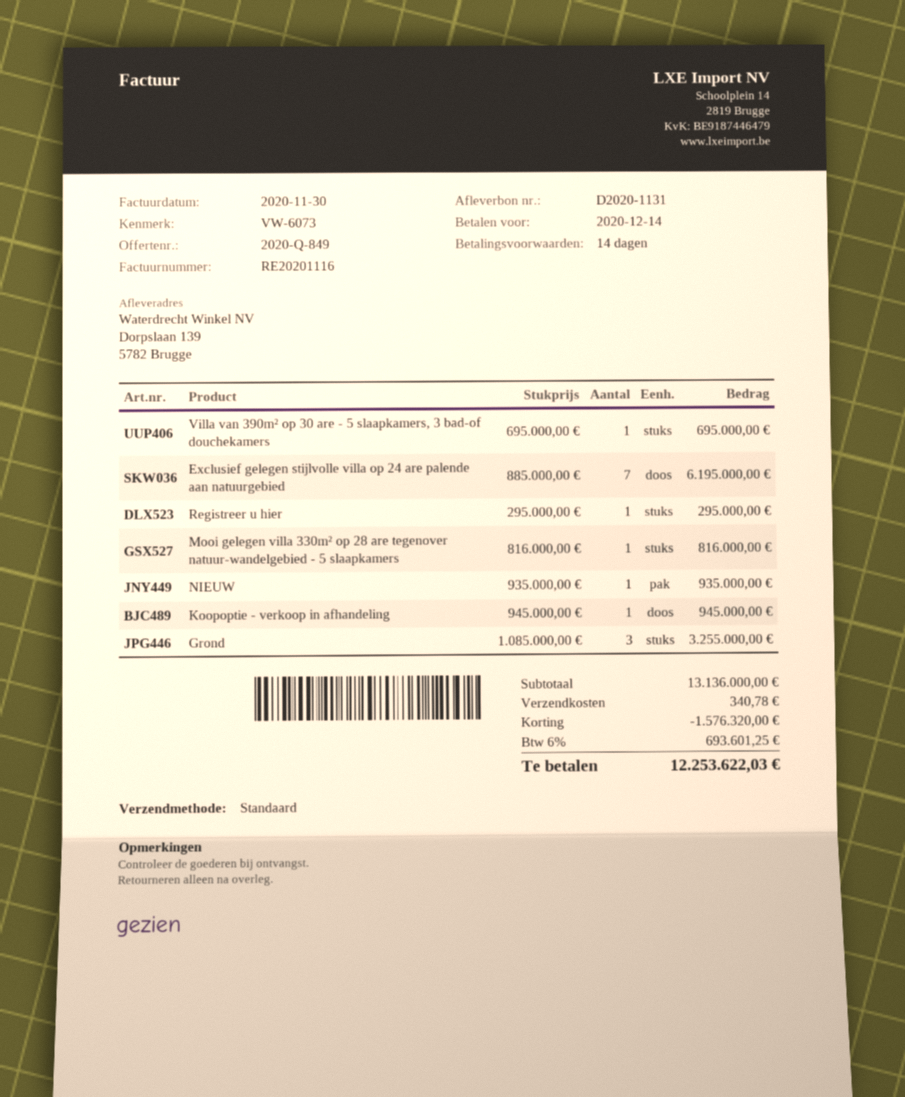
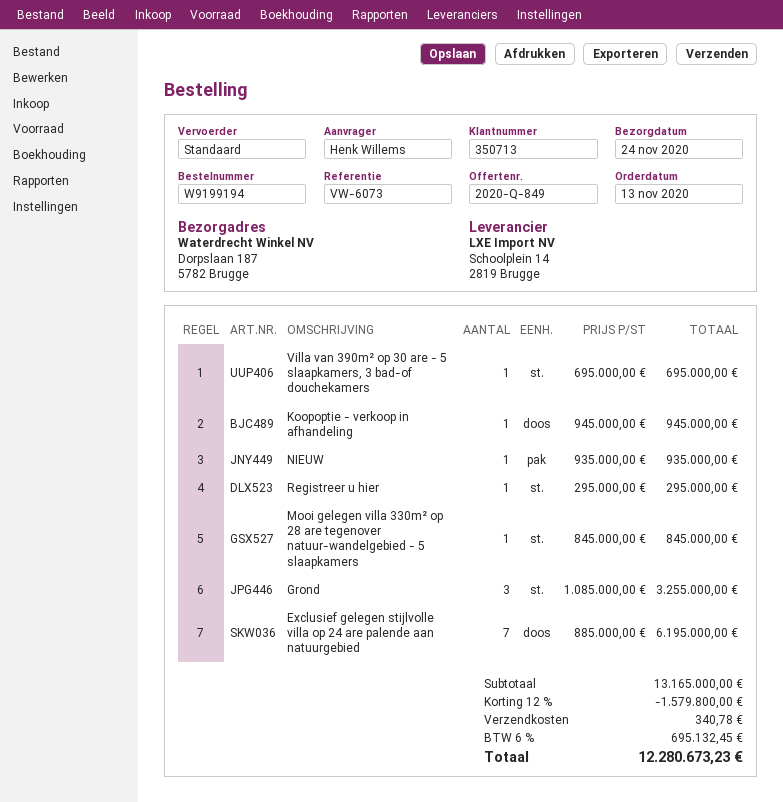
ship to: Dorpslaan 139, 5782 Brugge -> Dorpslaan 187, 5782 Brugge
Mooi gelegen villa 330m² op 28 are tegenover natuur-wandelgebied - 5 slaapkamers: 1 x 816000.00 = 816000.00 -> 1 x 845000.00 = 845000.00
subtotal: 13136000.00 -> 13165000.00
discount: 1576320.00 -> 1579800.00
tax: 6% = 693601.25 -> 6% = 695132.45
total: 12253622.03 -> 12280673.23

